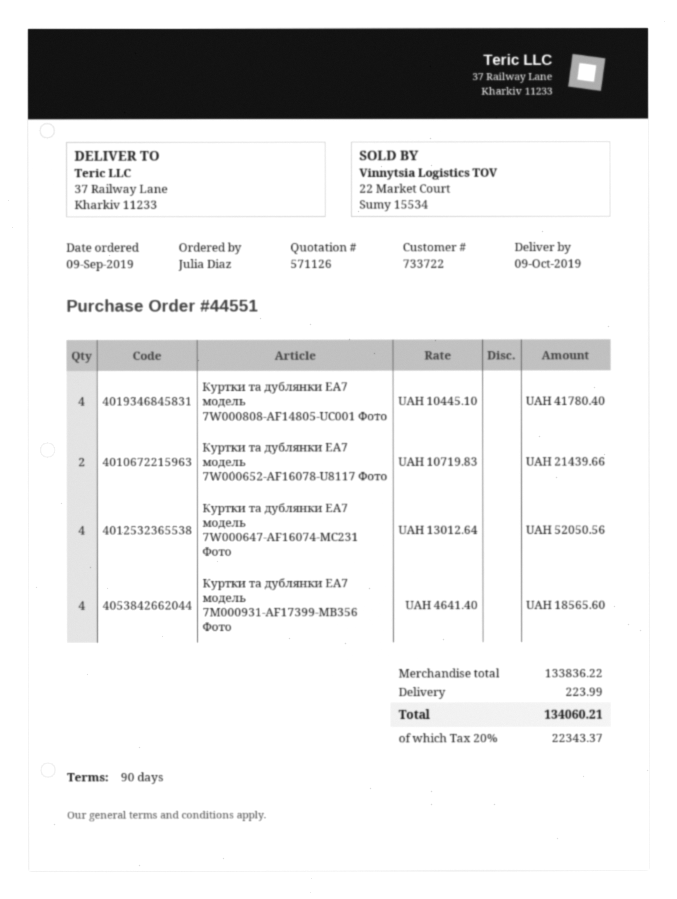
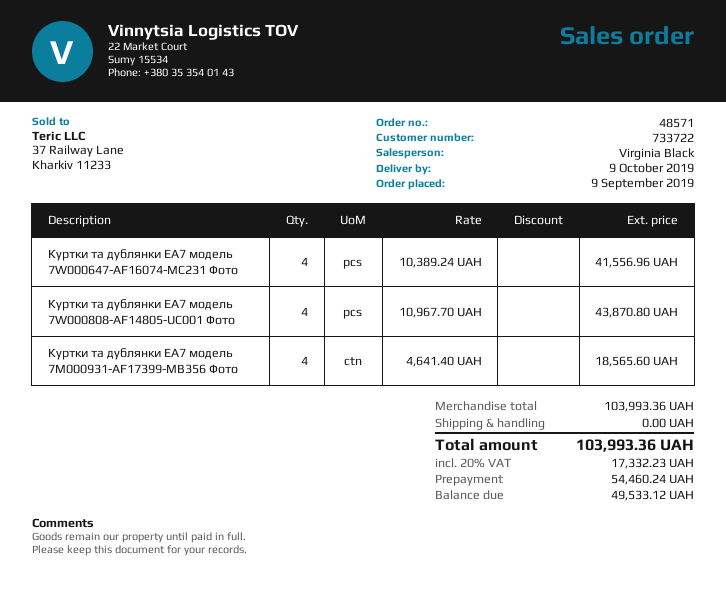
order number: 44551 -> 48571
Куртки та дублянки EA7 модель 7W000808-AF14805-UC001 Фото: 4 x 10445.10 = 41780.40 -> 4 x 10967.70 = 43870.80
Куртки та дублянки EA7 модель 7W000652-AF16078-U8117 Фото: 2 x 10719.83 = 21439.66 -> none
Куртки та дублянки EA7 модель 7W000647-AF16074-MC231 Фото: 4 x 13012.64 = 52050.56 -> 4 x 10389.24 = 41556.96
subtotal: 133836.22 -> 103993.36
shipping: 223.99 -> 0.00
tax: 20% = 22343.37 -> 20% = 17332.23
total: 134060.21 -> 103993.36

